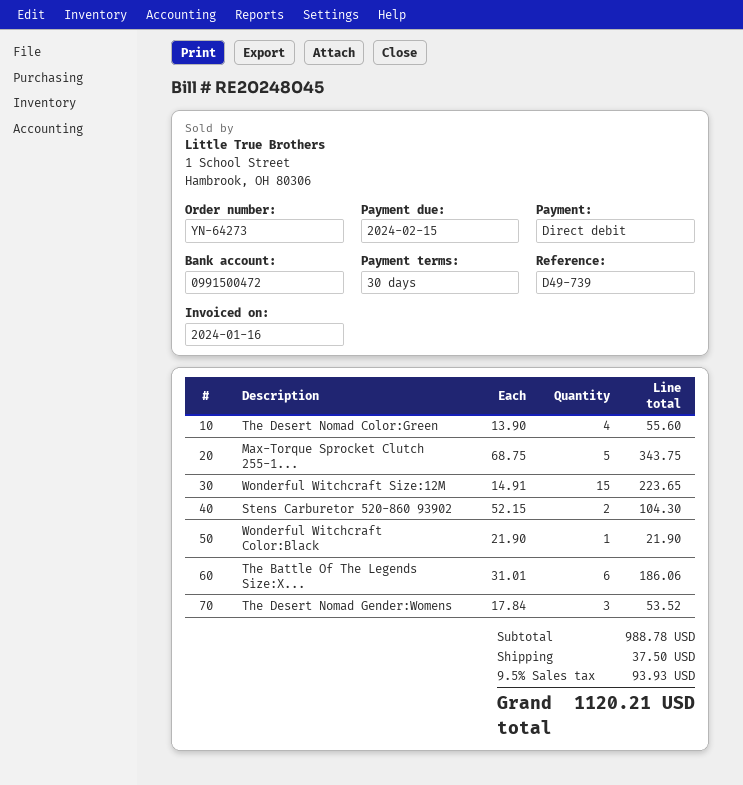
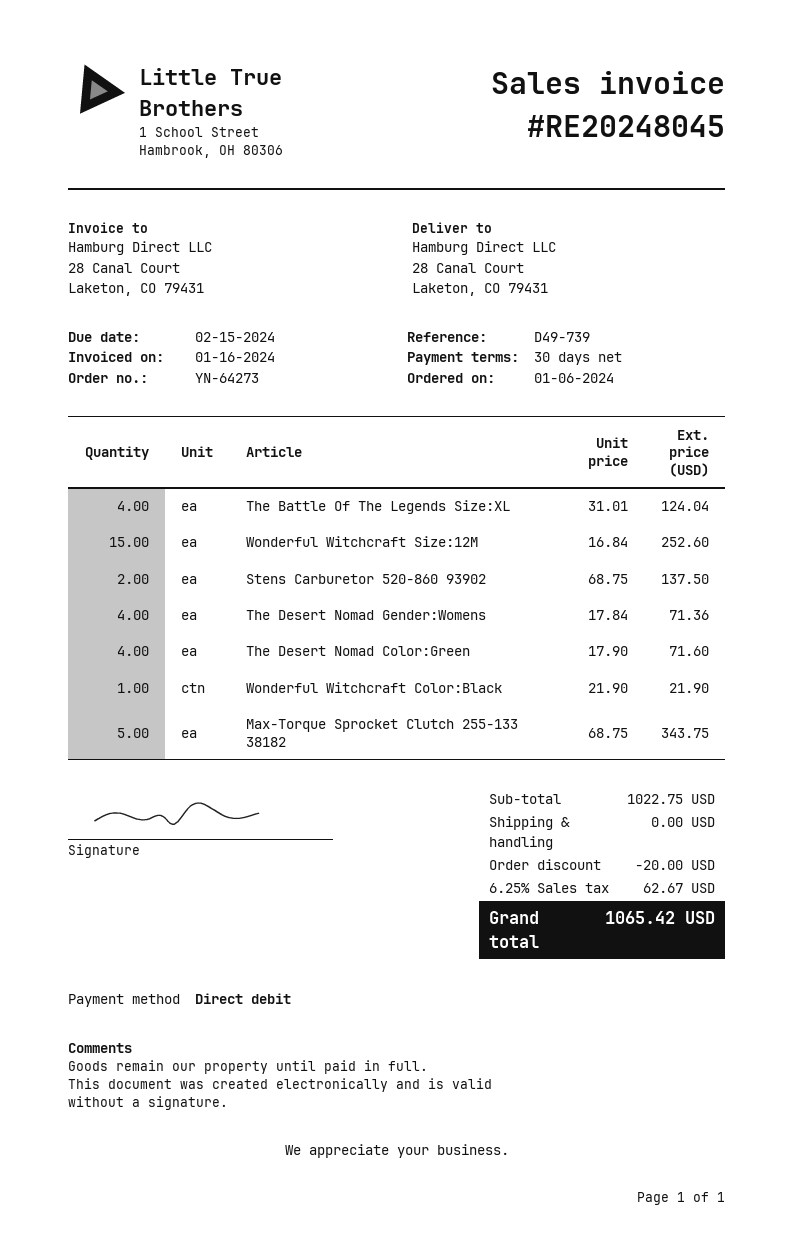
The Desert Nomad Color:Green: 4 x 13.90 = 55.60 -> 4 x 17.90 = 71.60
Wonderful Witchcraft Size:12M: 15 x 14.91 = 223.65 -> 15 x 16.84 = 252.60
Stens Carburetor 520-860 93902: 2 x 52.15 = 104.30 -> 2 x 68.75 = 137.50
The Battle Of The Legends Size:X...: 6 x 31.01 = 186.06 -> 4 x 31.01 = 124.04
The Desert Nomad Gender:Womens: 3 x 17.84 = 53.52 -> 4 x 17.84 = 71.36
subtotal: 988.78 -> 1022.75
discount: none -> 20.00
shipping: 37.50 -> 0.00
tax: 9.5% = 93.93 -> 6.25% = 62.67
total: 1120.21 -> 1065.42

